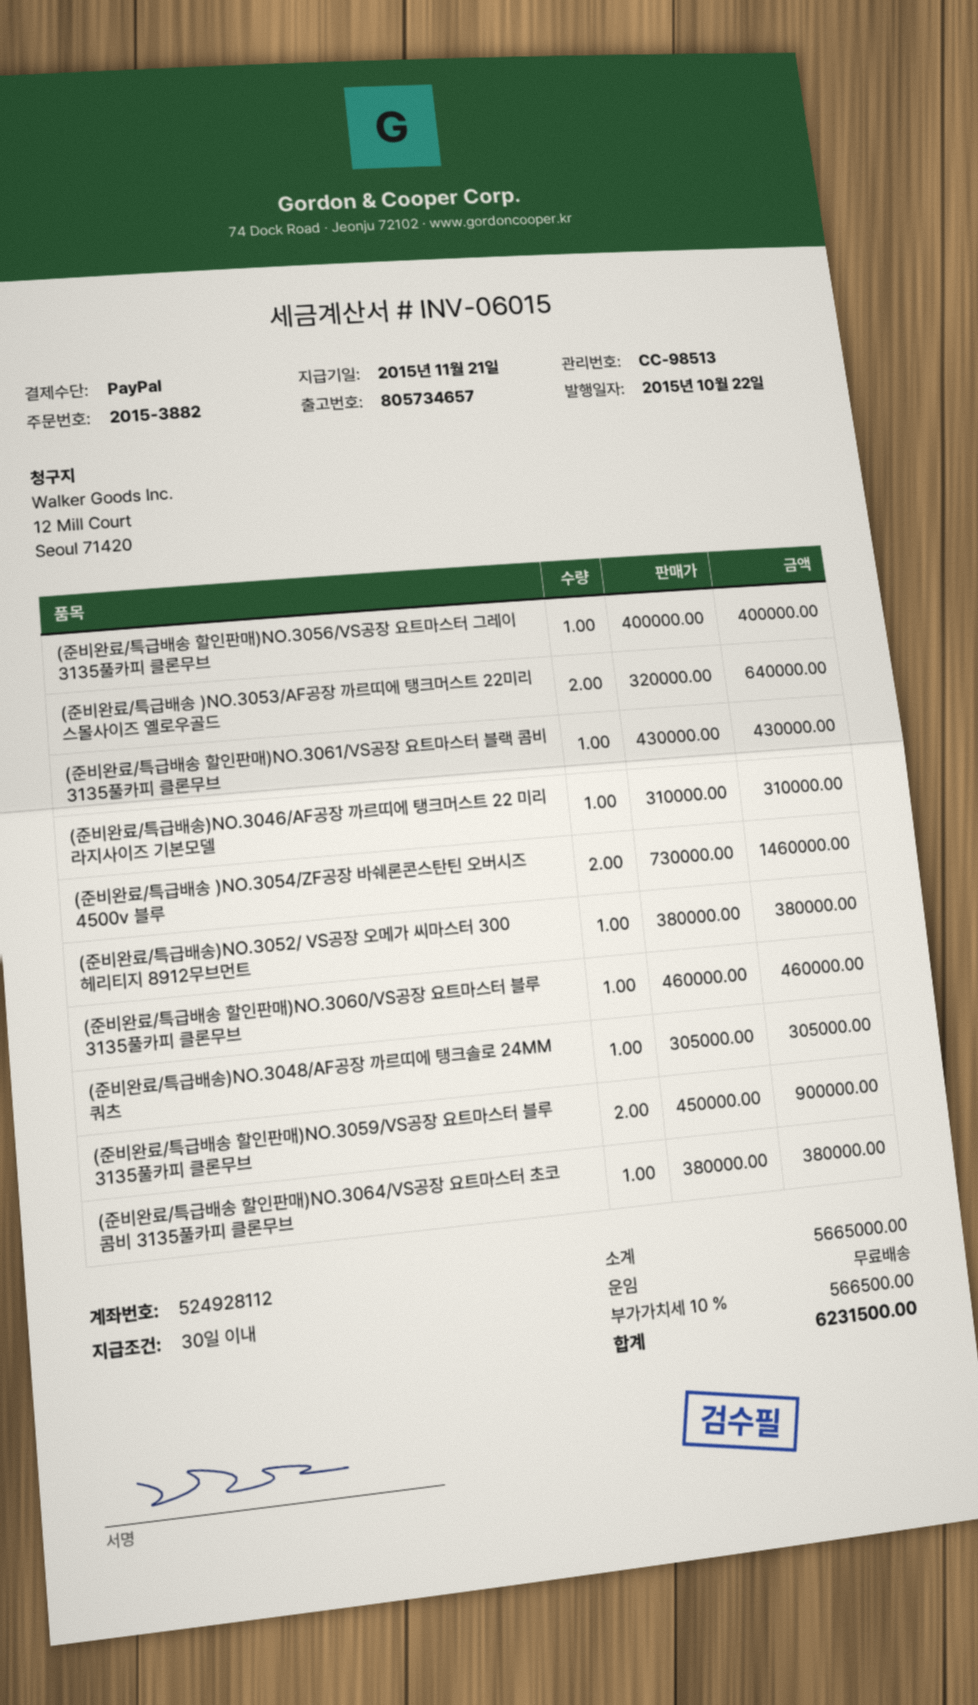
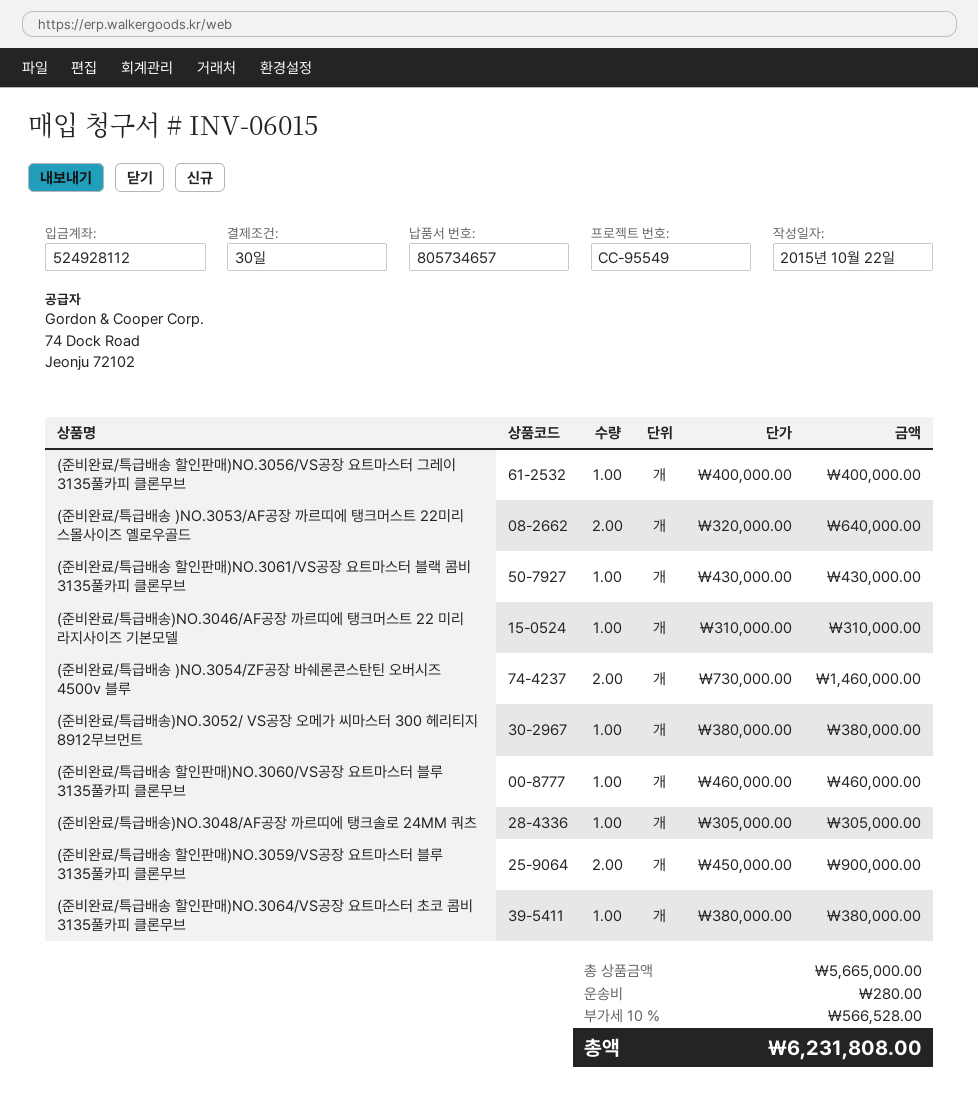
reference: CC-98513 -> CC-95549
shipping: 0.00 -> 280.00
tax: 10% = 566500.00 -> 10% = 566528.00
total: 6231500.00 -> 6231808.00

